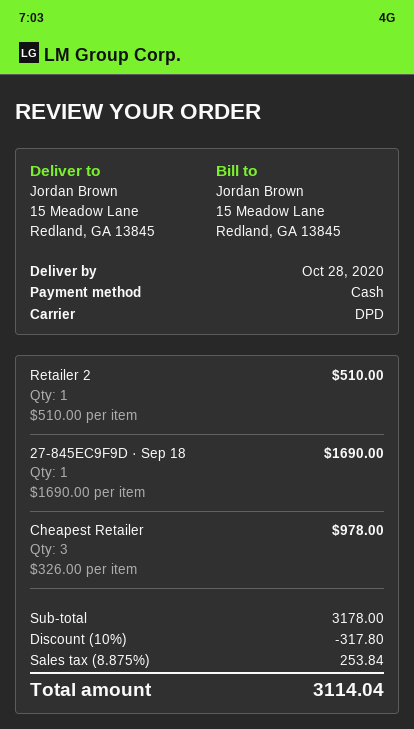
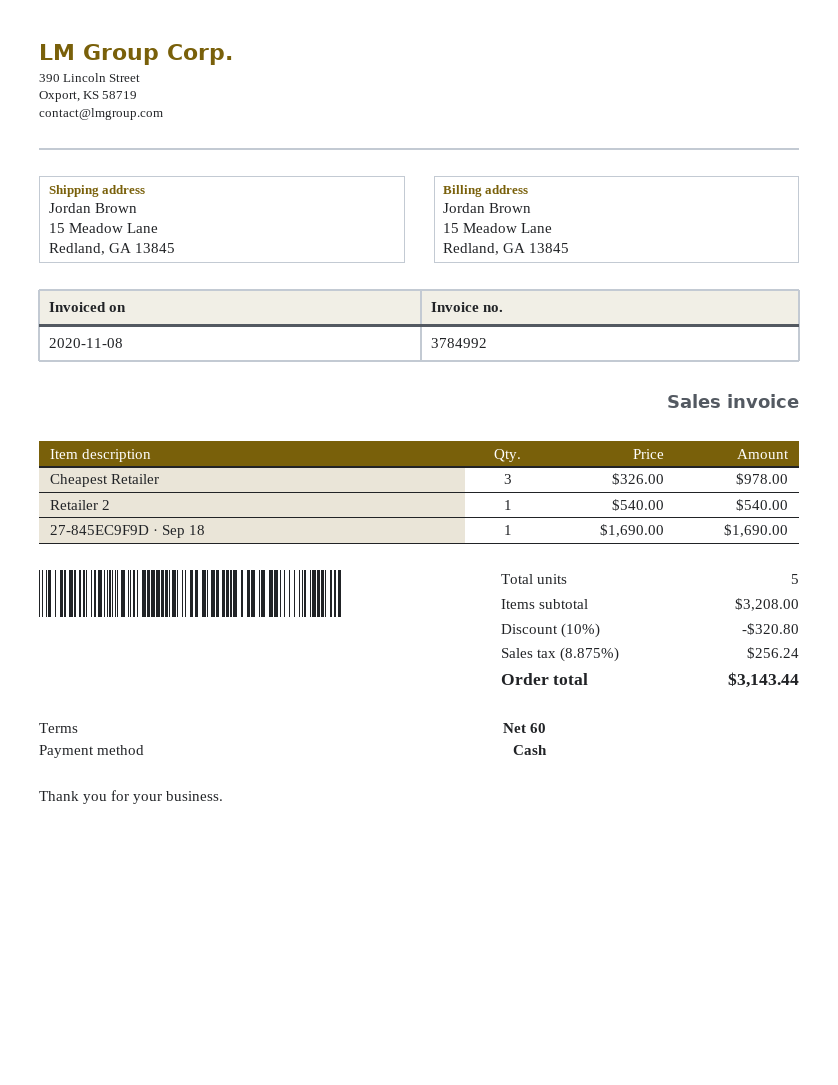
Retailer 2: 1 x 510.00 = 510.00 -> 1 x 540.00 = 540.00
subtotal: 3178.00 -> 3208.00
discount: 10% = 317.80 -> 10% = 320.80
tax: 8.875% = 253.84 -> 8.875% = 256.24
total: 3114.04 -> 3143.44

